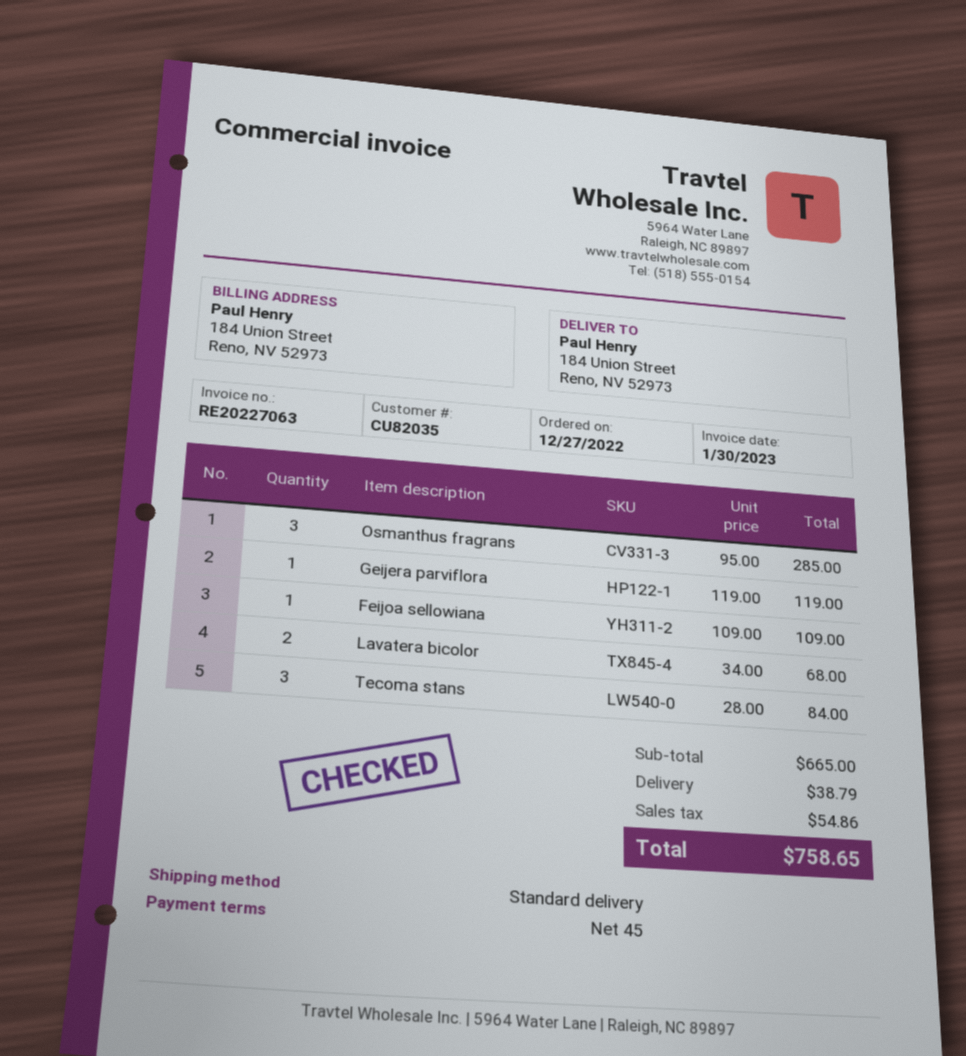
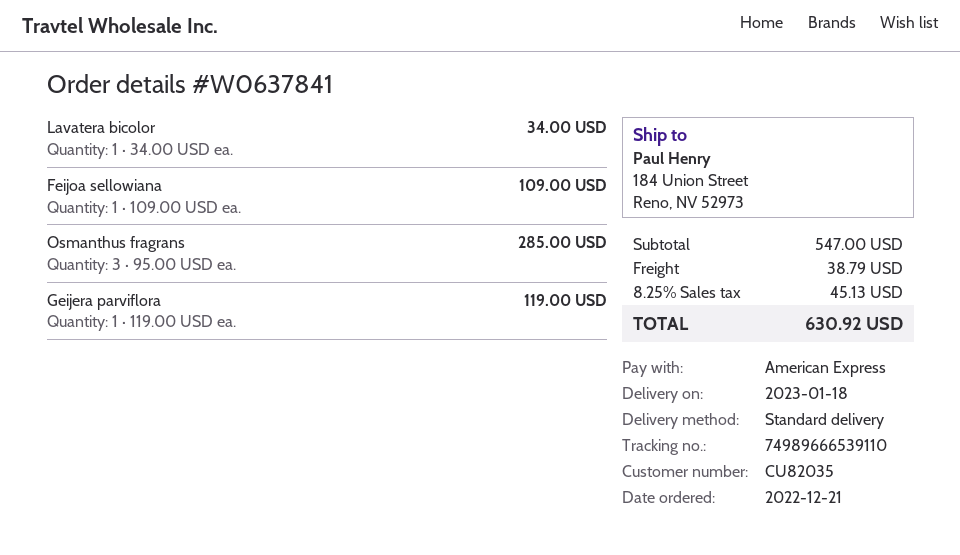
order date: 2022-12-27 -> 2022-12-21
Lavatera bicolor: 2 x 34.00 = 68.00 -> 1 x 34.00 = 34.00
Tecoma stans: 3 x 28.00 = 84.00 -> none
subtotal: 665.00 -> 547.00
tax: 54.86 -> 45.13
total: 758.65 -> 630.92

